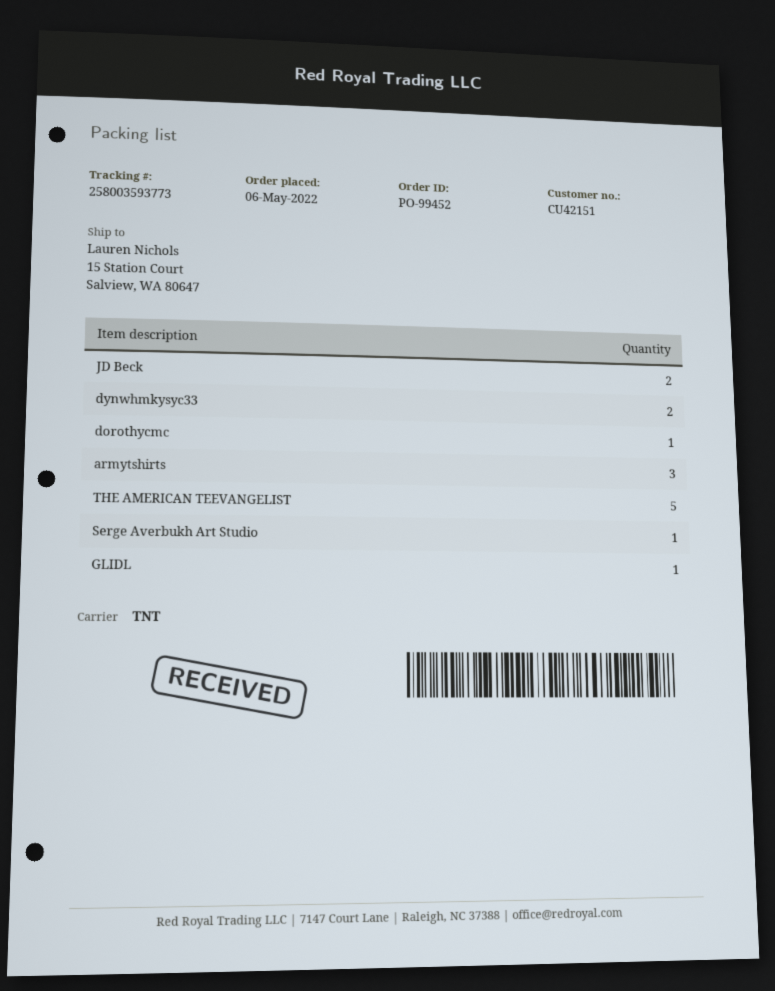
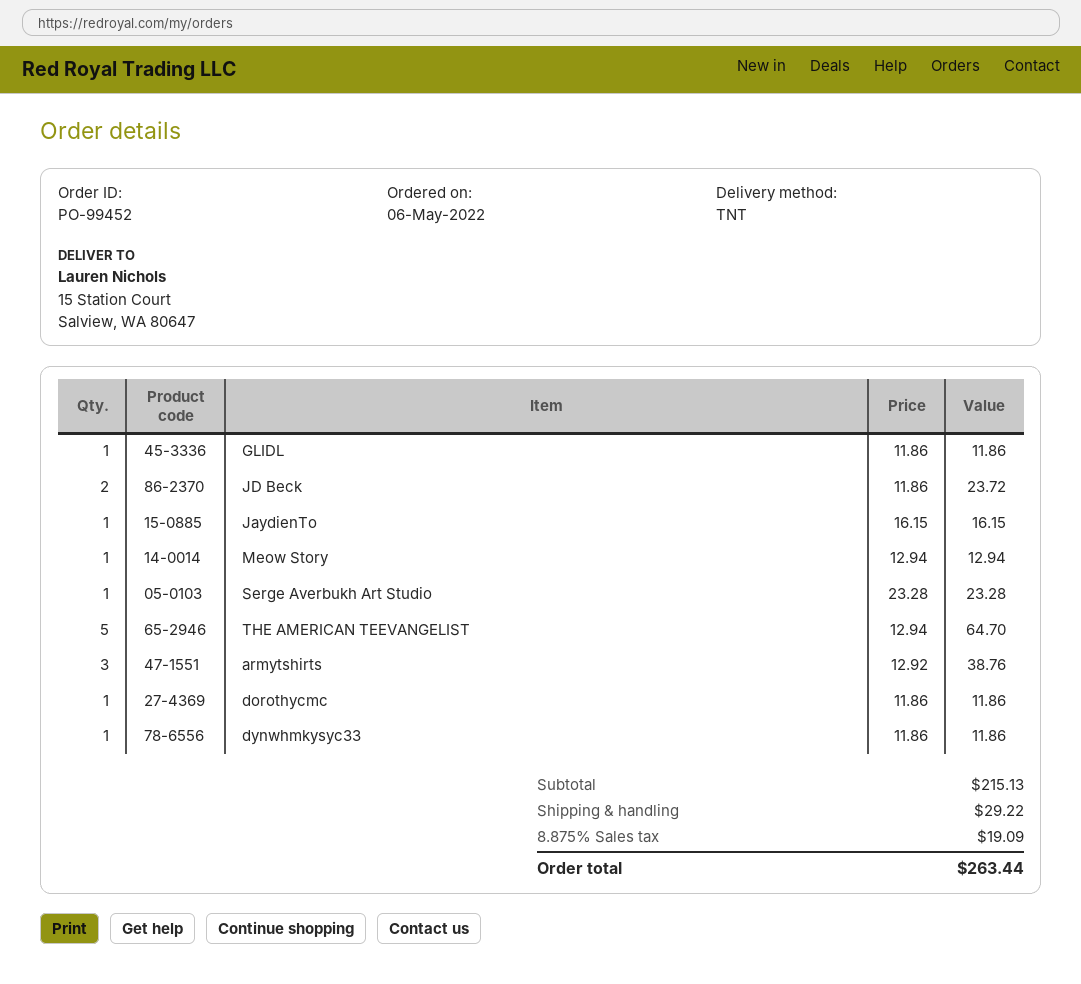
dynwhmkysyc33: 2 -> 1
JaydienTo: none -> 1
Meow Story: none -> 1

